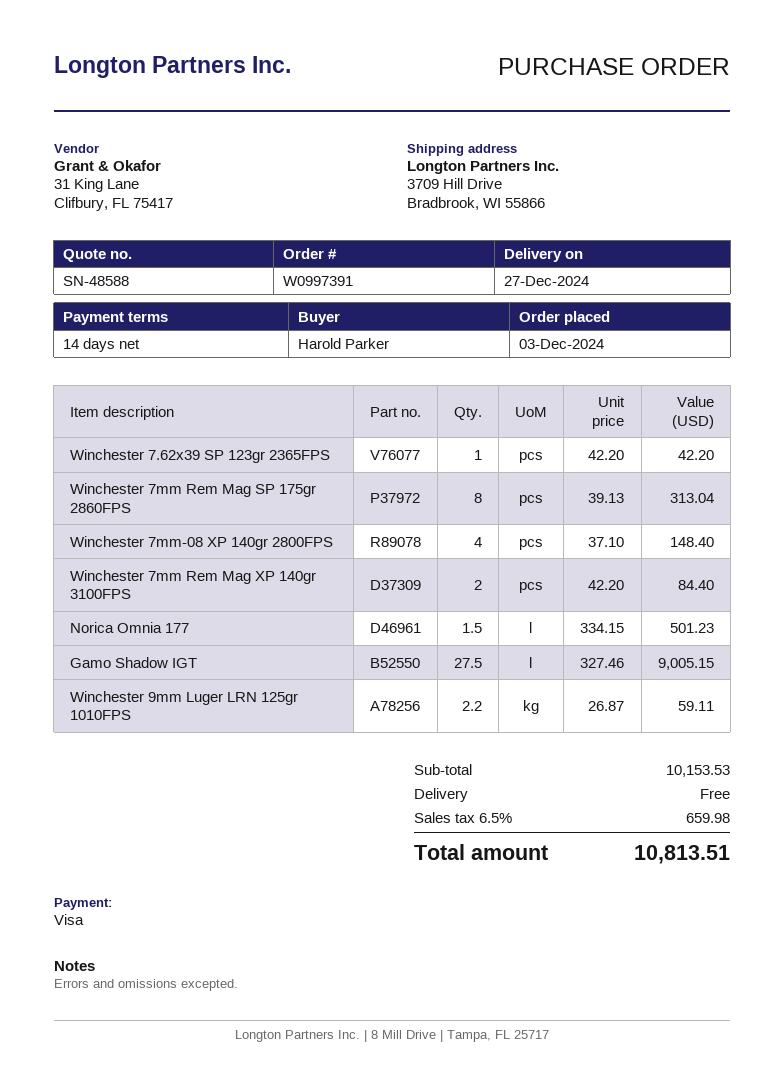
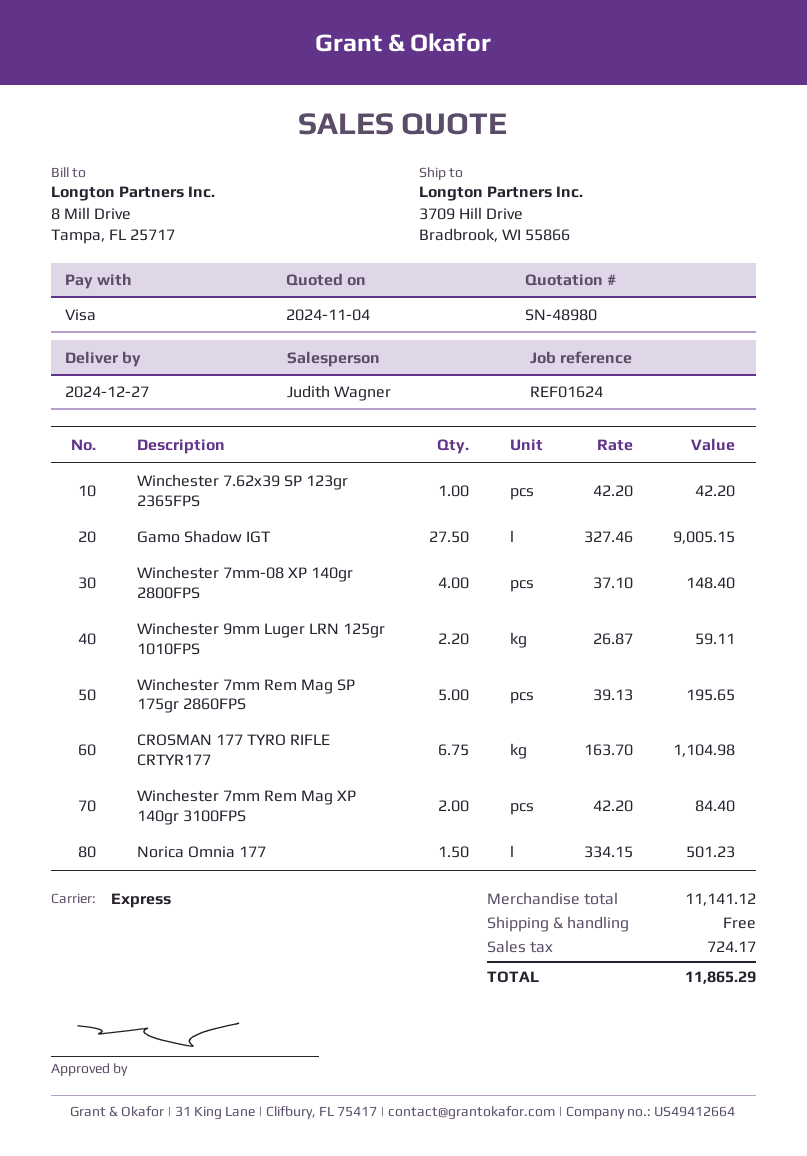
quote number: SN-48588 -> SN-48980
Winchester 7mm Rem Mag SP 175gr 2860FPS: 8 x 39.13 = 313.04 -> 5 x 39.13 = 195.65
CROSMAN 177 TYRO RIFLE CRTYR177: none -> 6.75 x 163.70 = 1104.98
subtotal: 10153.53 -> 11141.12
tax: 659.98 -> 724.17
total: 10813.51 -> 11865.29

